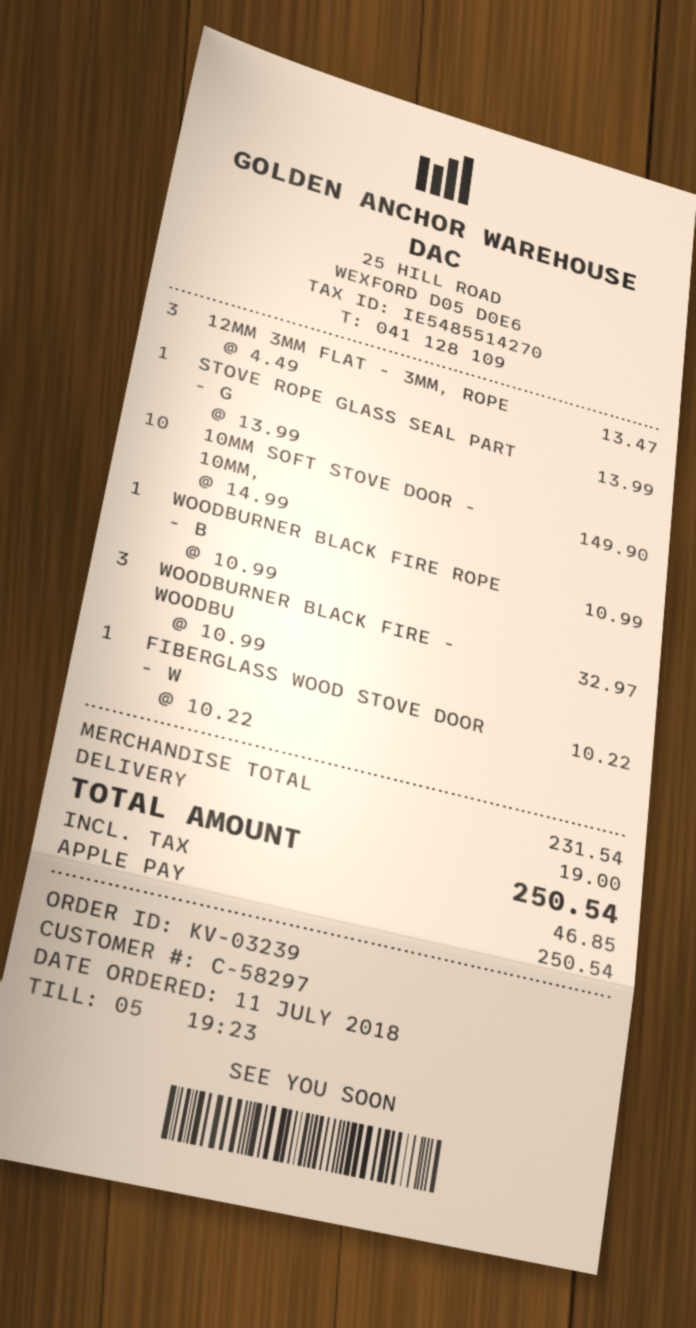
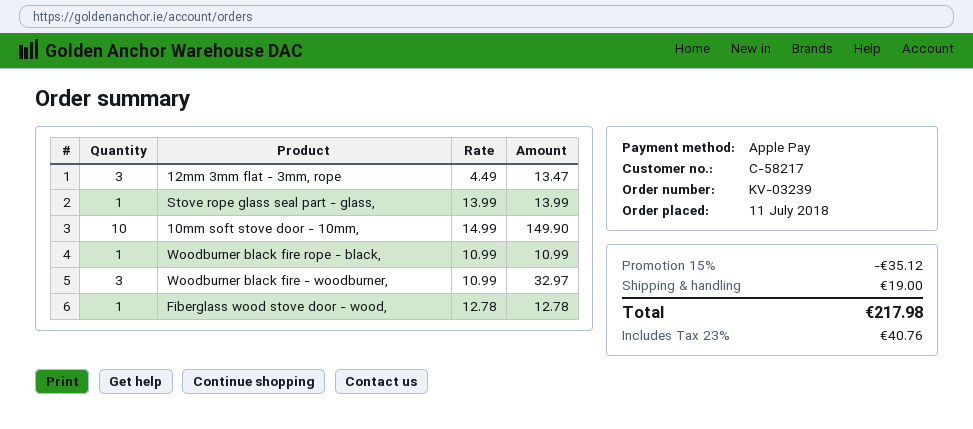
customer number: C-58297 -> C-58217
FIBERGLASS WOOD STOVE DOOR - W: 1 x 10.22 = 10.22 -> 1 x 12.78 = 12.78
discount: none -> 15% = 35.12
tax: 46.85 -> 40.76
total: 250.54 -> 217.98

